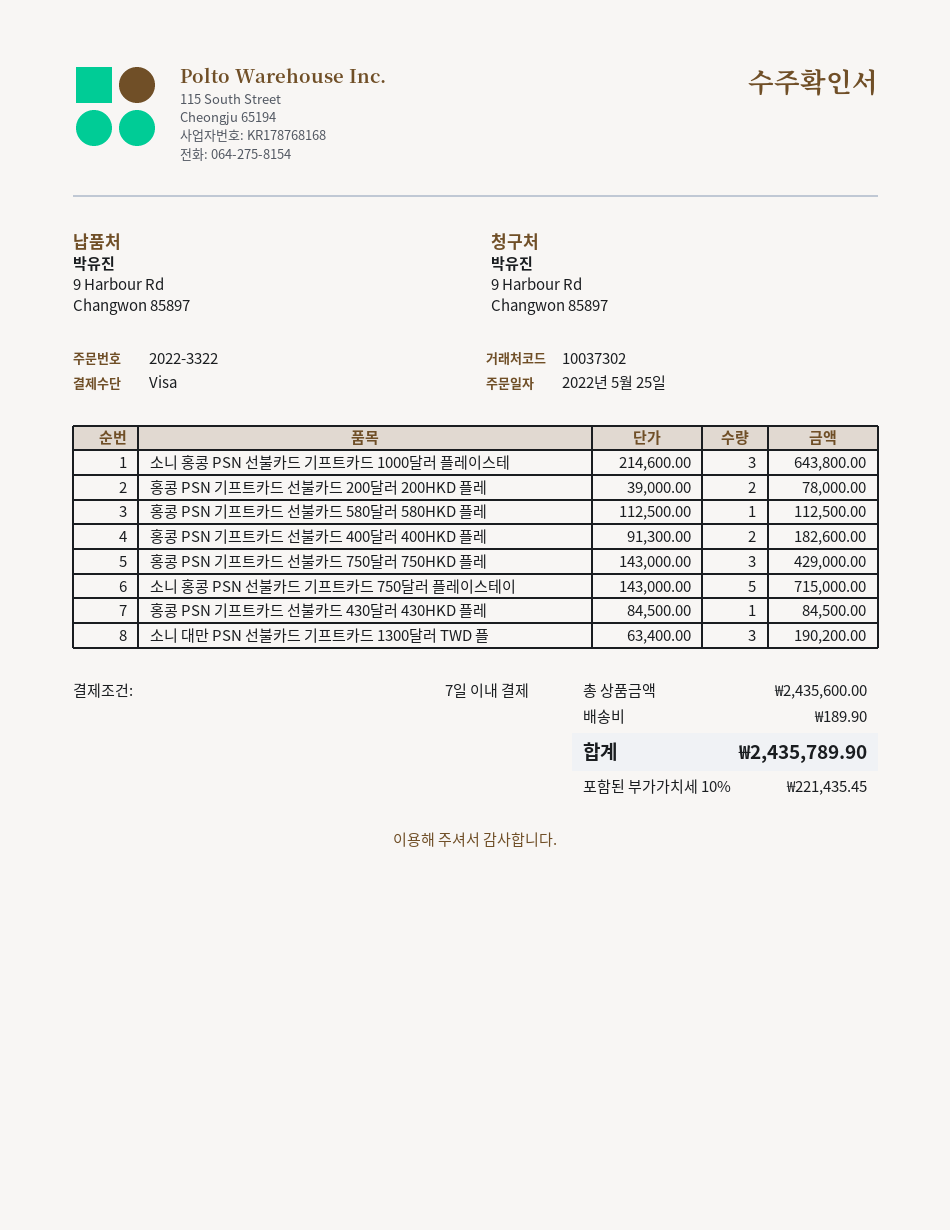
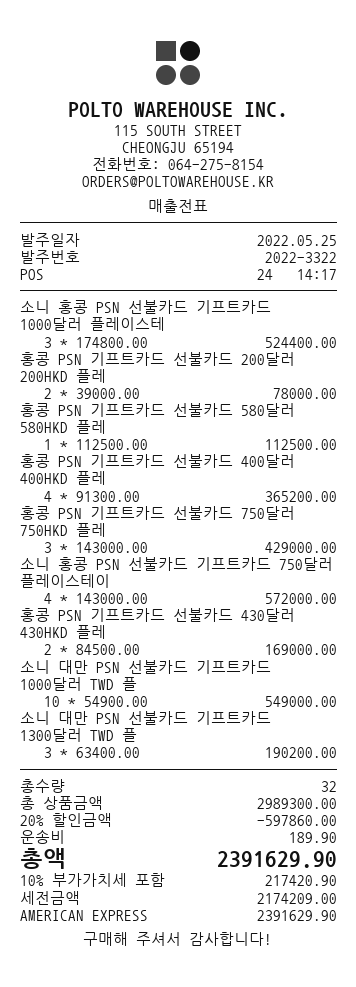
payment method: Visa -> American Express
소니 홍콩 PSN 선불카드 기프트카드 1000달러 플레이스테: 3 x 214600.00 = 643800.00 -> 3 x 174800.00 = 524400.00
홍콩 PSN 기프트카드 선불카드 400달러 400HKD 플레: 2 x 91300.00 = 182600.00 -> 4 x 91300.00 = 365200.00
소니 홍콩 PSN 선불카드 기프트카드 750달러 플레이스테이: 5 x 143000.00 = 715000.00 -> 4 x 143000.00 = 572000.00
홍콩 PSN 기프트카드 선불카드 430달러 430HKD 플레: 1 x 84500.00 = 84500.00 -> 2 x 84500.00 = 169000.00
소니 대만 PSN 선불카드 기프트카드 1000달러 TWD 플: none -> 10 x 54900.00 = 549000.00
subtotal: 2435600.00 -> 2989300.00
discount: none -> 20% = 597860.00
tax: 10% = 221435.45 -> 10% = 217420.90
total: 2435789.90 -> 2391629.90

